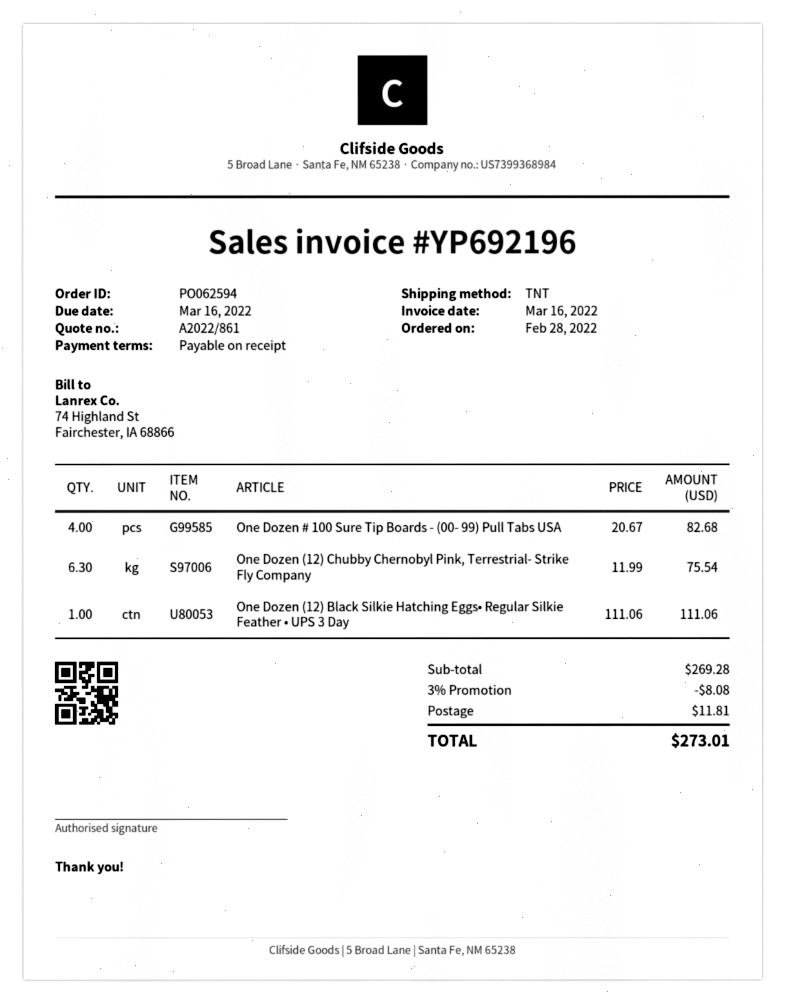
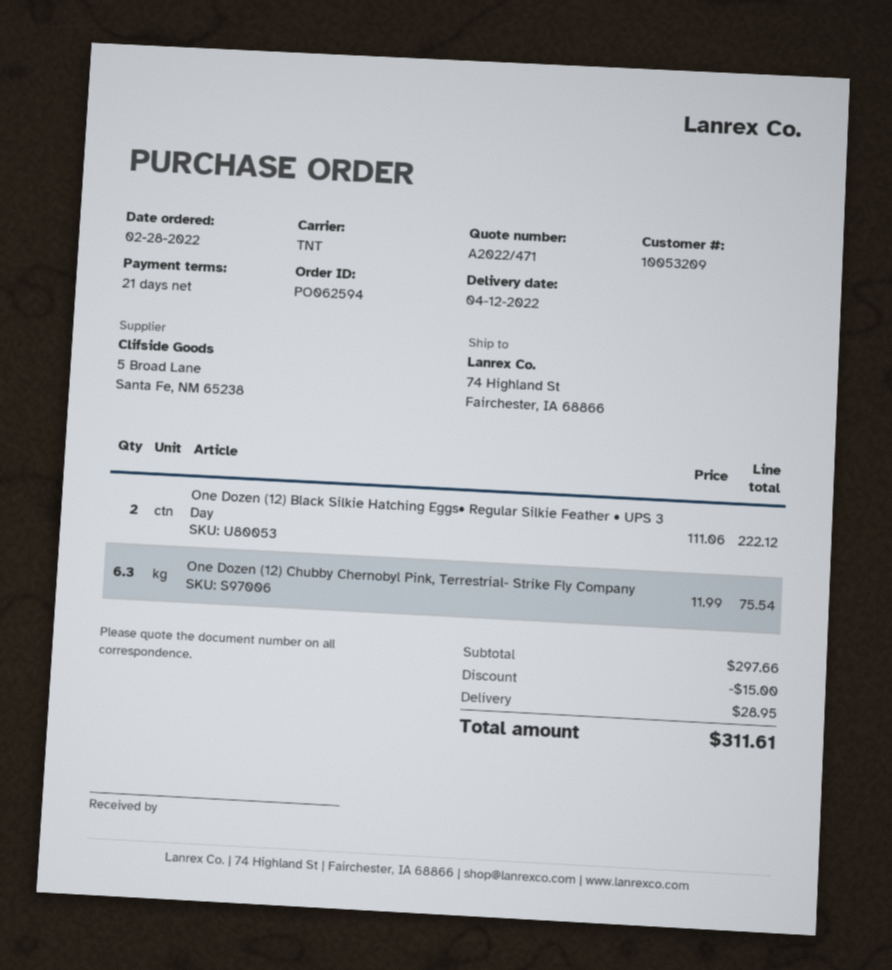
quote number: A2022/861 -> A2022/471
payment terms: on receipt -> 21 days
One Dozen # 100 Sure Tip Boards - (00- 99) Pull Tabs USA: 4 x 20.67 = 82.68 -> none
One Dozen (12) Black Silkie Hatching Eggs• Regular Silkie Feather • UPS 3 Day: 1 x 111.06 = 111.06 -> 2 x 111.06 = 222.12
subtotal: 269.28 -> 297.66
discount: 8.08 -> 15.00
shipping: 11.81 -> 28.95
total: 273.01 -> 311.61

